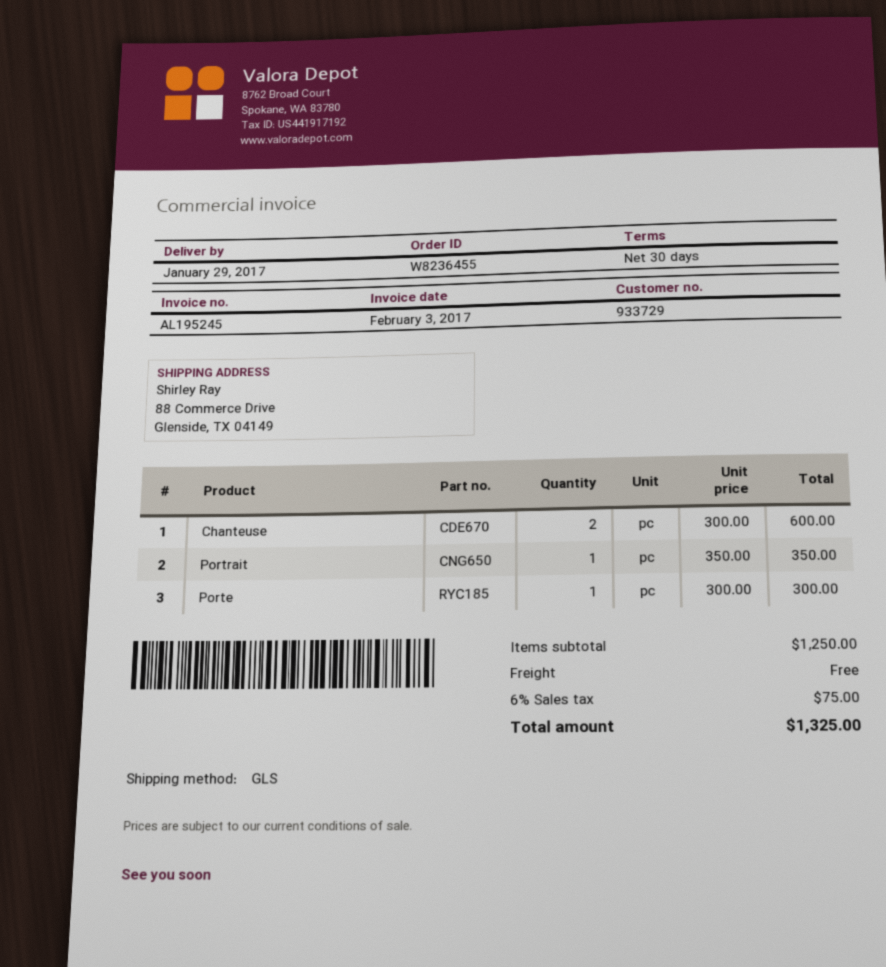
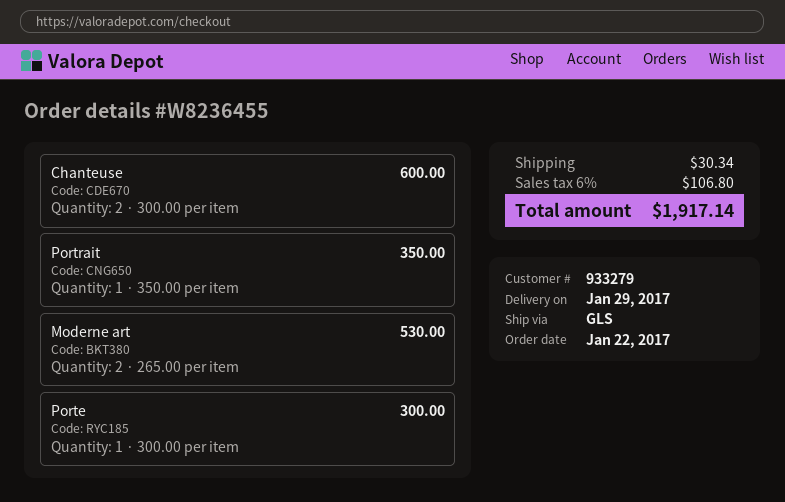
customer number: 933729 -> 933279
Moderne art: none -> 2 x 265.00 = 530.00
shipping: 0.00 -> 30.34
tax: 6% = 75.00 -> 6% = 106.80
total: 1325.00 -> 1917.14

